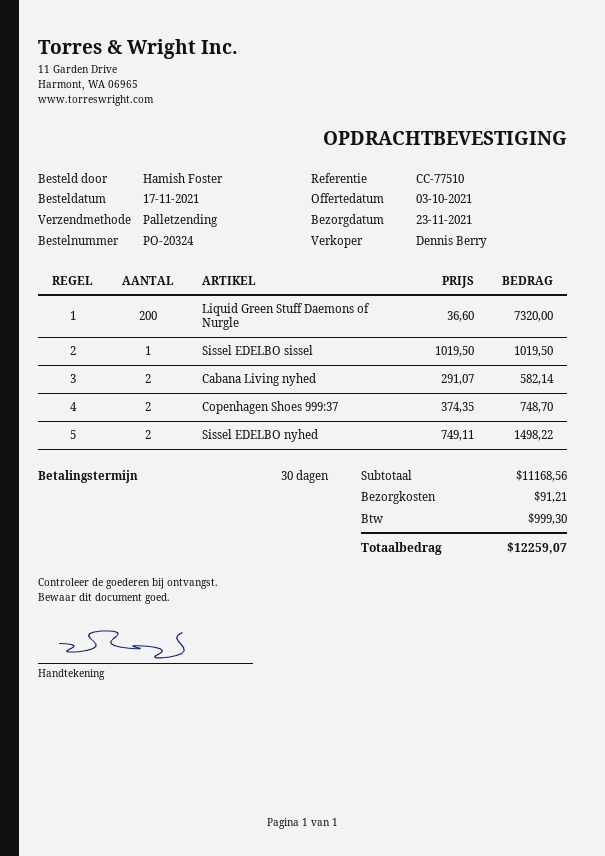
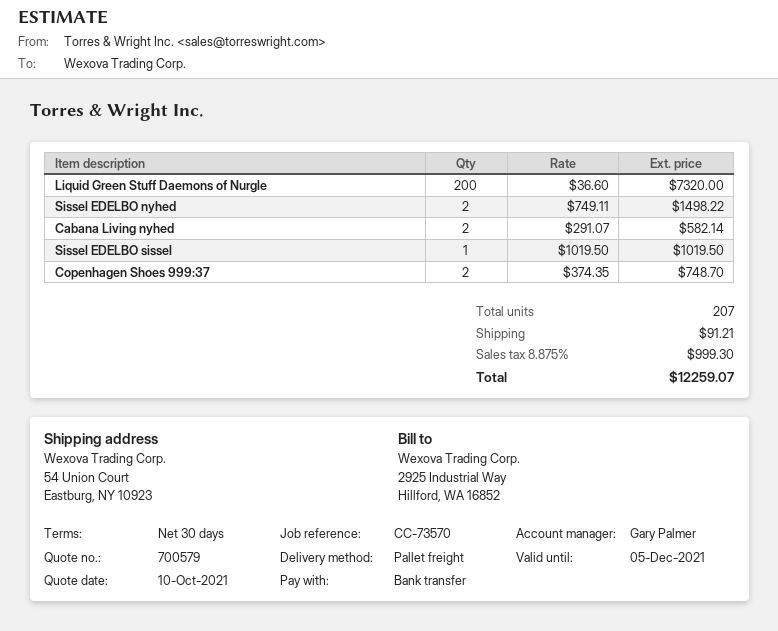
quote date: 2021-10-03 -> 2021-10-10
reference: CC-77510 -> CC-73570
sales rep: Dennis Berry -> Gary Palmer

